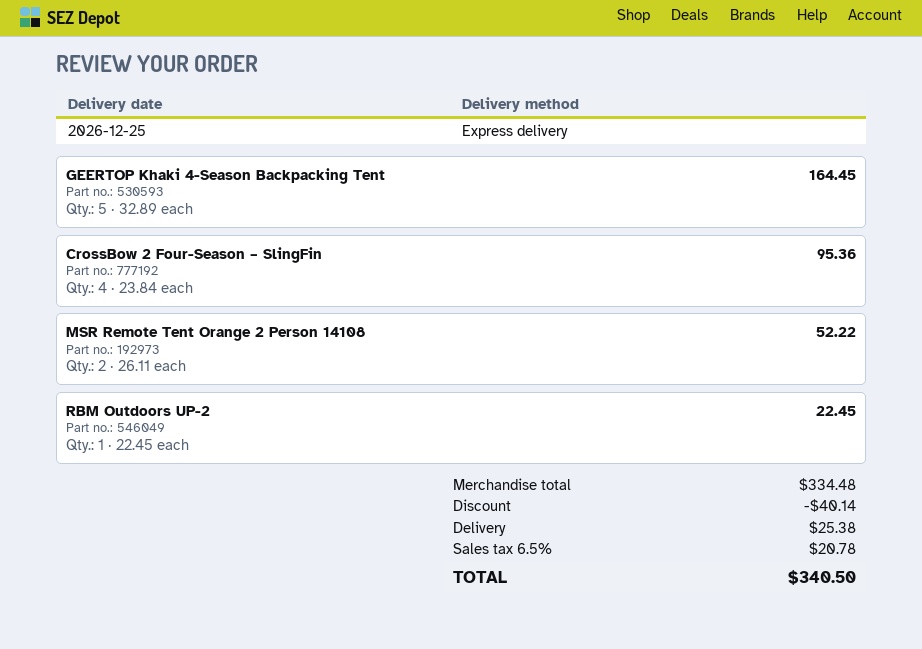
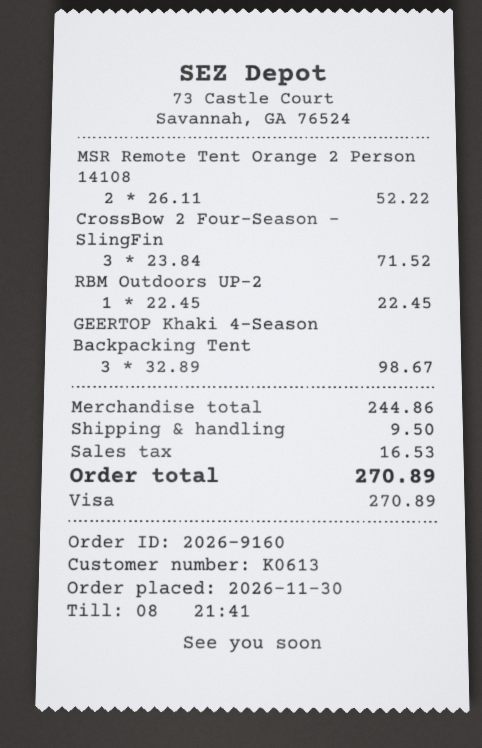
GEERTOP Khaki 4-Season Backpacking Tent: 5 x 32.89 = 164.45 -> 3 x 32.89 = 98.67
CrossBow 2 Four-Season – SlingFin: 4 x 23.84 = 95.36 -> 3 x 23.84 = 71.52
subtotal: 334.48 -> 244.86
discount: 40.14 -> none
shipping: 25.38 -> 9.50
tax: 20.78 -> 16.53
total: 340.50 -> 270.89

